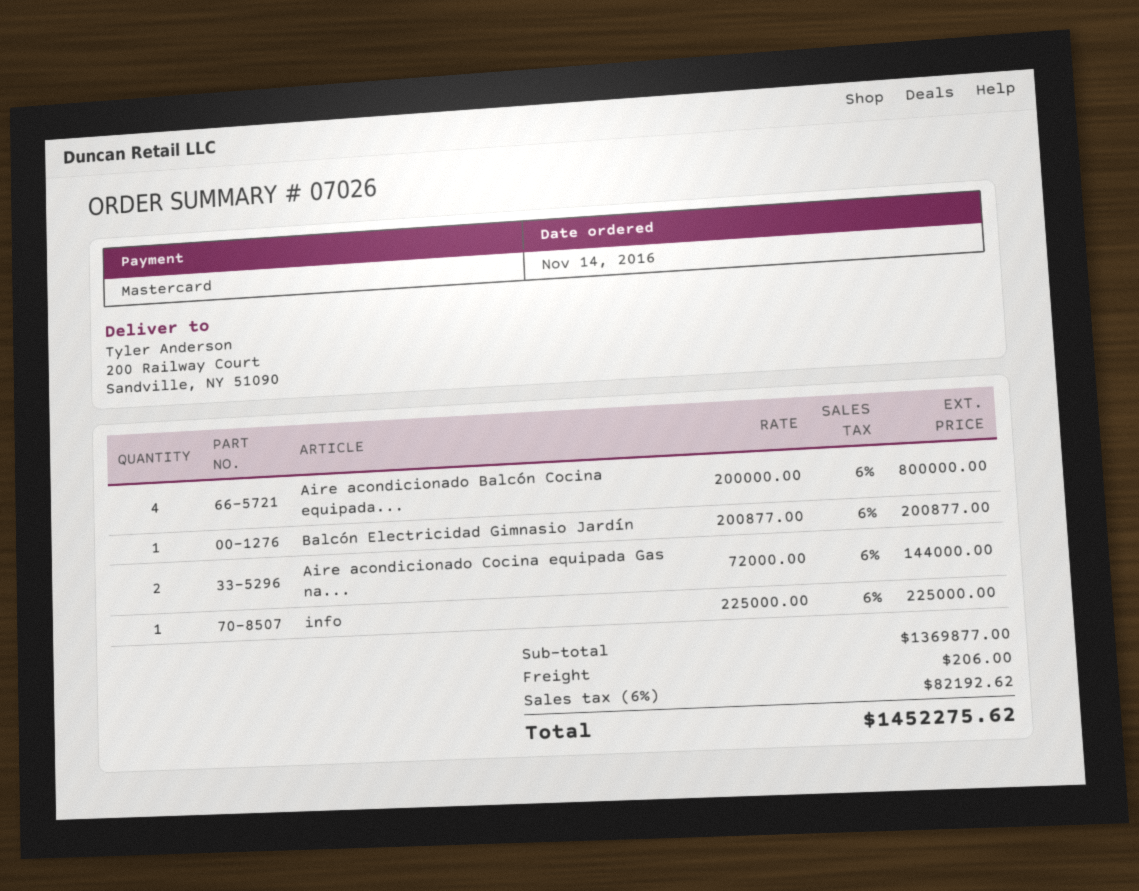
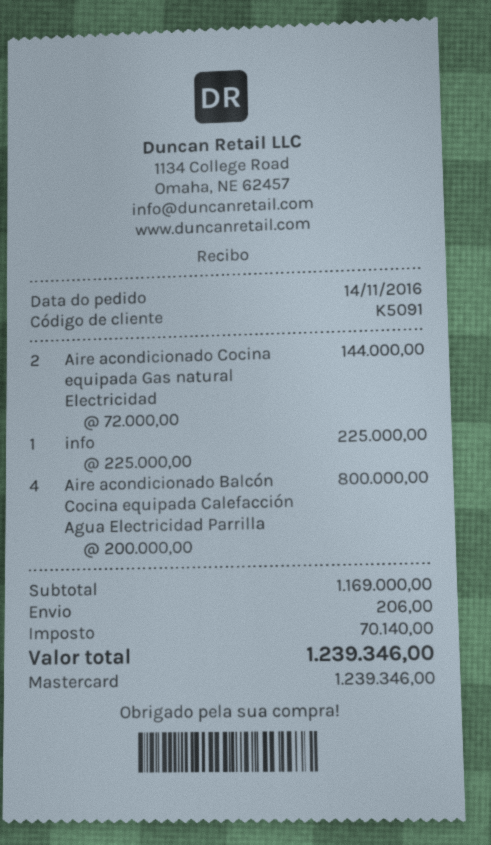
Balcón Electricidad Gimnasio Jardín: 1 x 200877.00 = 200877.00 -> none
subtotal: 1369877.00 -> 1169000.00
tax: 82192.62 -> 70140.00
total: 1452275.62 -> 1239346.00

